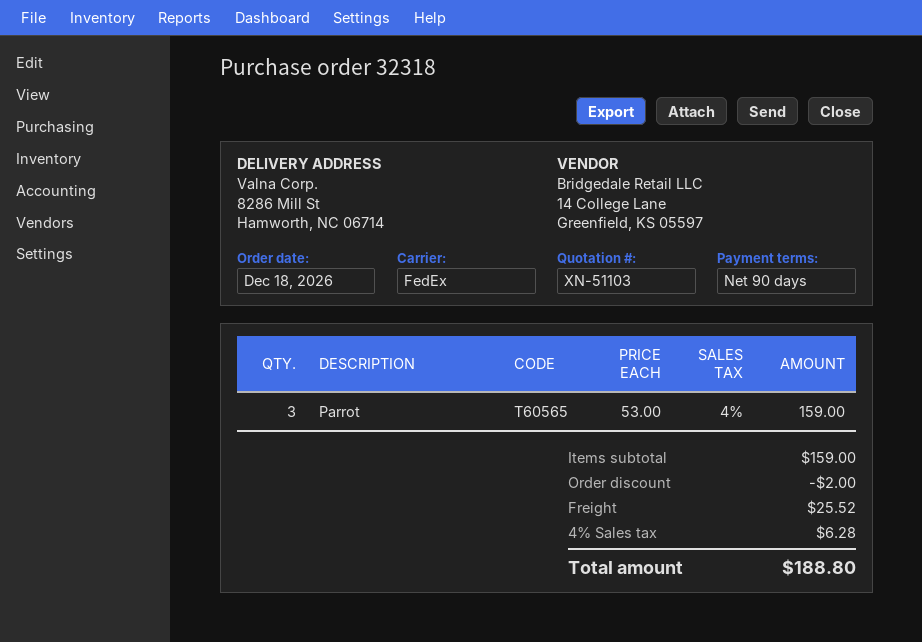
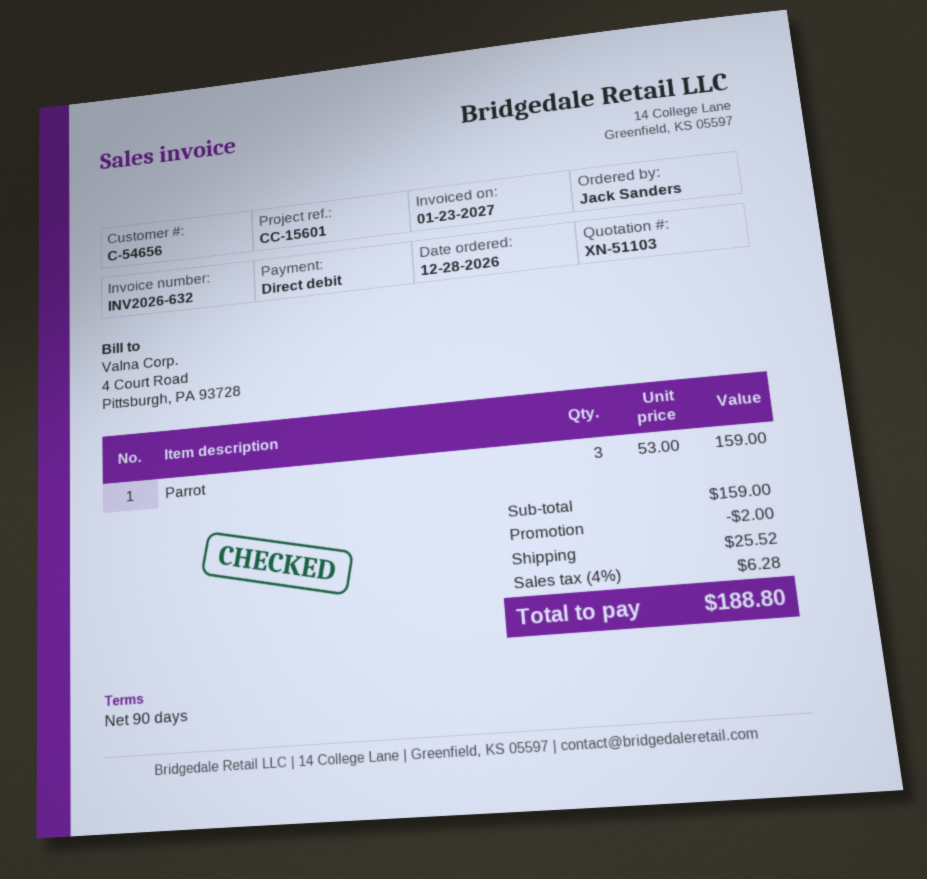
order date: 2026-12-18 -> 2026-12-28

